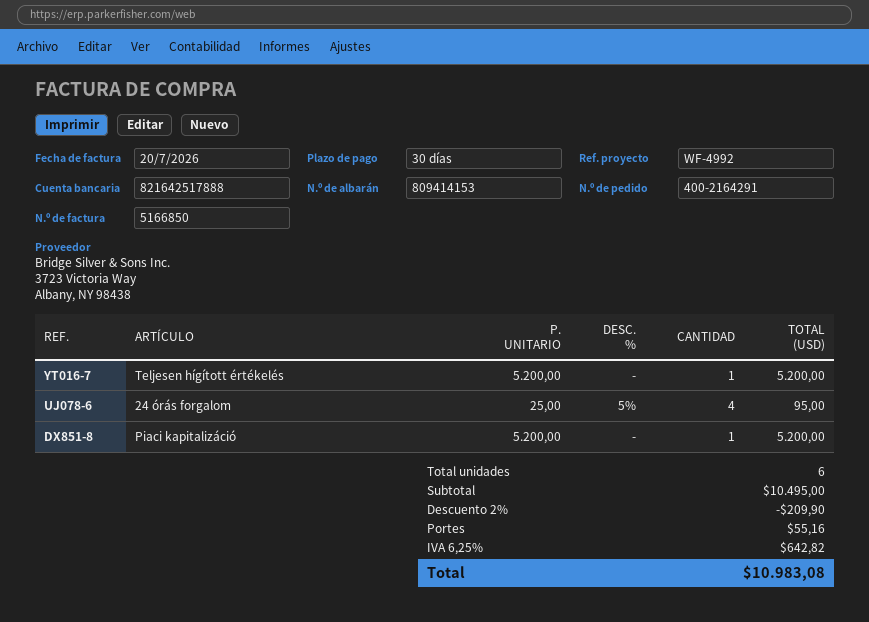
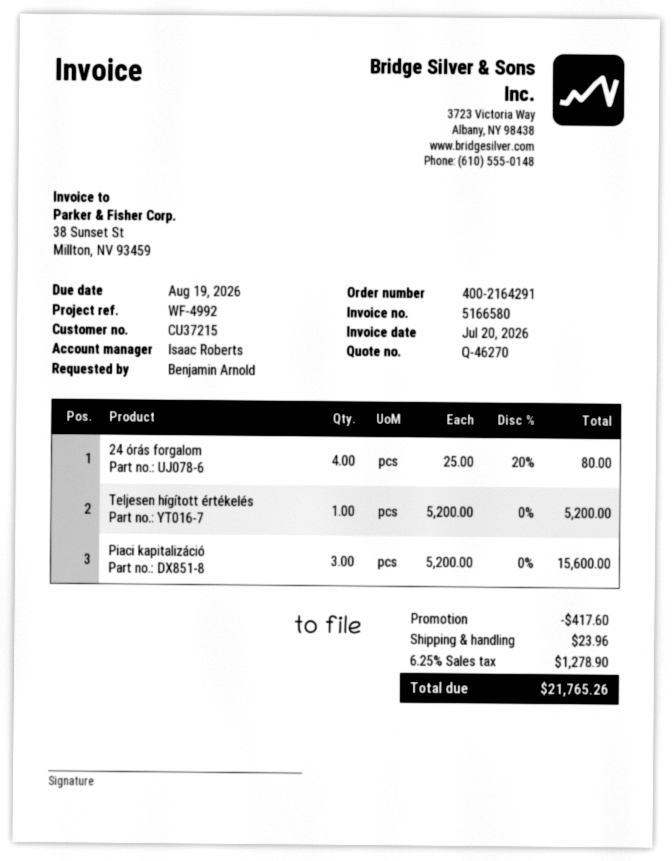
invoice number: 5166850 -> 5166580
24 órás forgalom: 4 x 25.00 - 5% = 95.00 -> 4 x 25.00 - 20% = 80.00
Piaci kapitalizáció: 1 x 5200.00 = 5200.00 -> 3 x 5200.00 = 15600.00
discount: 209.90 -> 417.60
shipping: 55.16 -> 23.96
tax: 6.25% = 642.82 -> 6.25% = 1278.90
total: 10983.08 -> 21765.26

